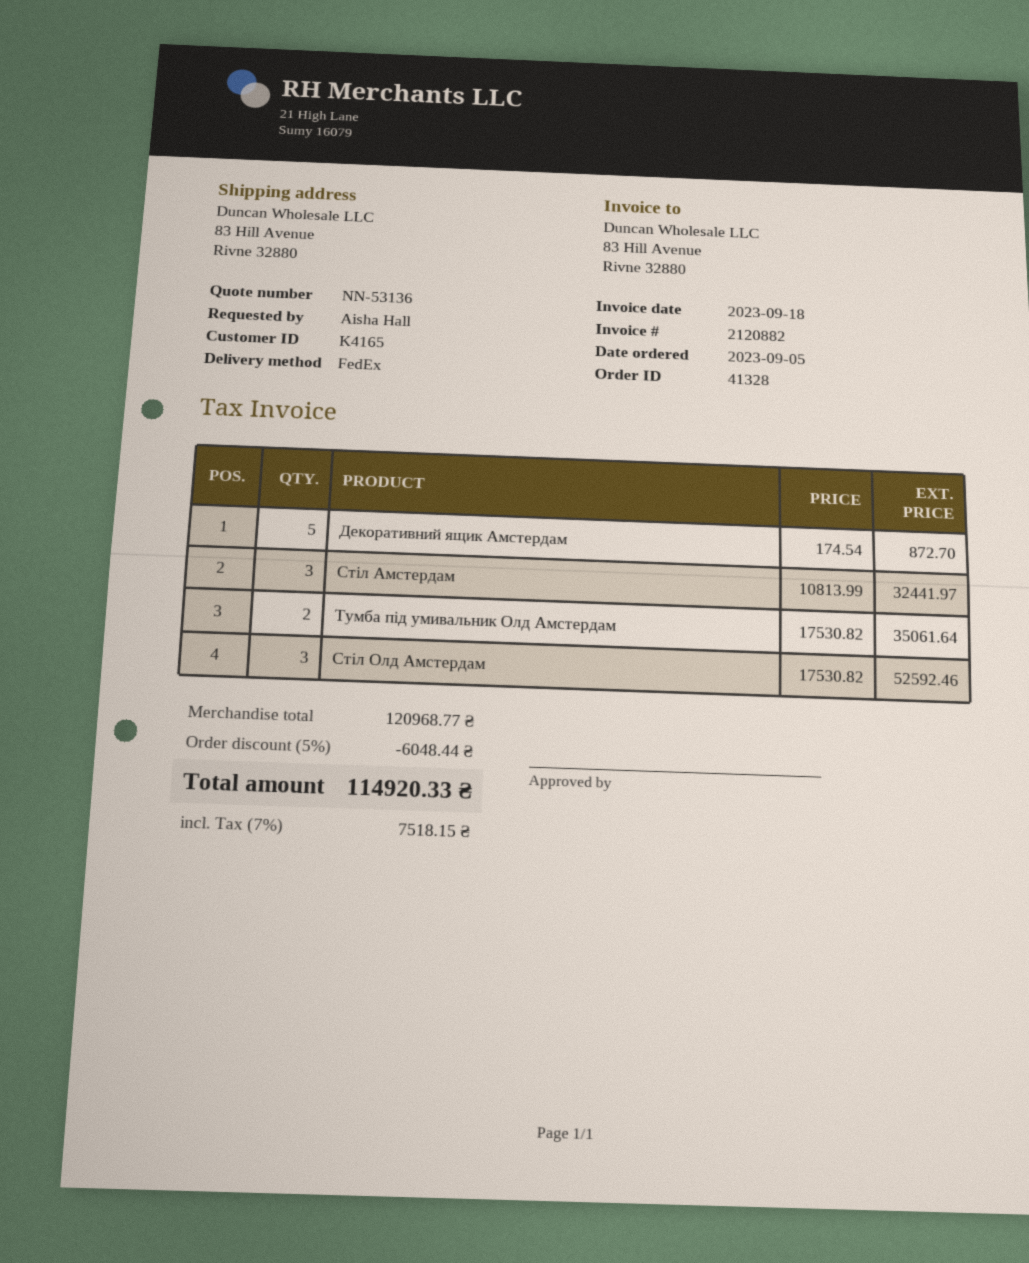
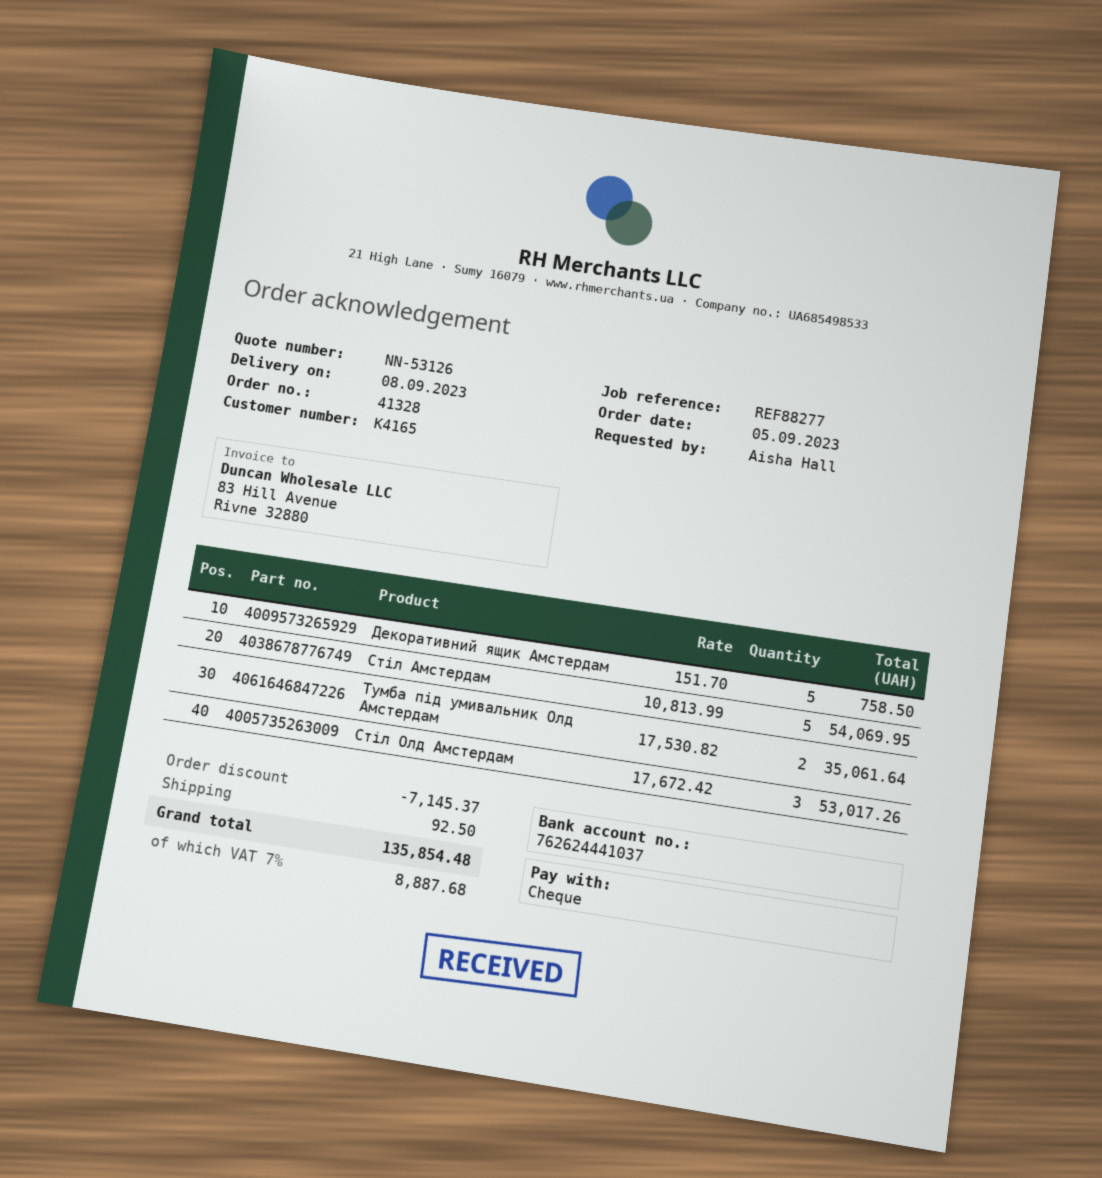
quote number: NN-53136 -> NN-53126
Декоративний ящик Амстердам: 5 x 174.54 = 872.70 -> 5 x 151.70 = 758.50
Стіл Амстердам: 3 x 10813.99 = 32441.97 -> 5 x 10813.99 = 54069.95
Стіл Олд Амстердам: 3 x 17530.82 = 52592.46 -> 3 x 17672.42 = 53017.26
discount: 6048.44 -> 7145.37
shipping: none -> 92.50
tax: 7% = 7518.15 -> 7% = 8887.68
total: 114920.33 -> 135854.48

